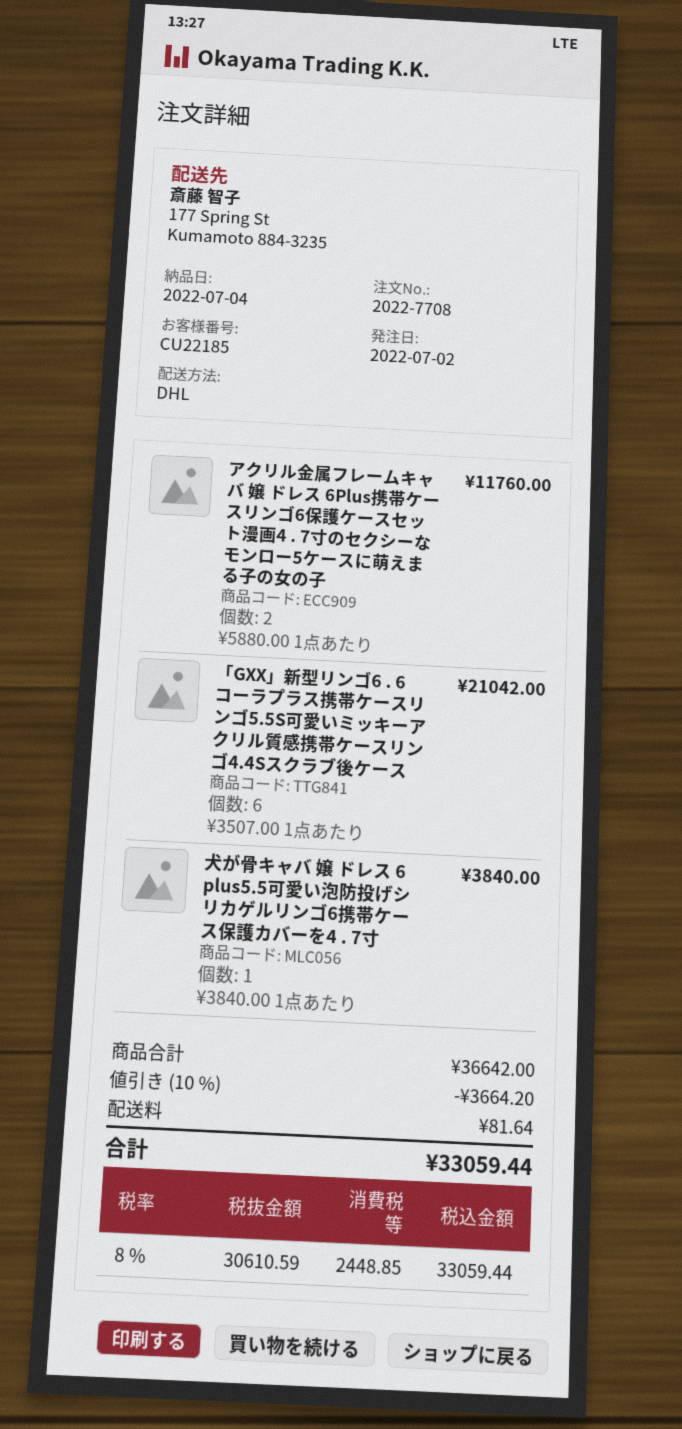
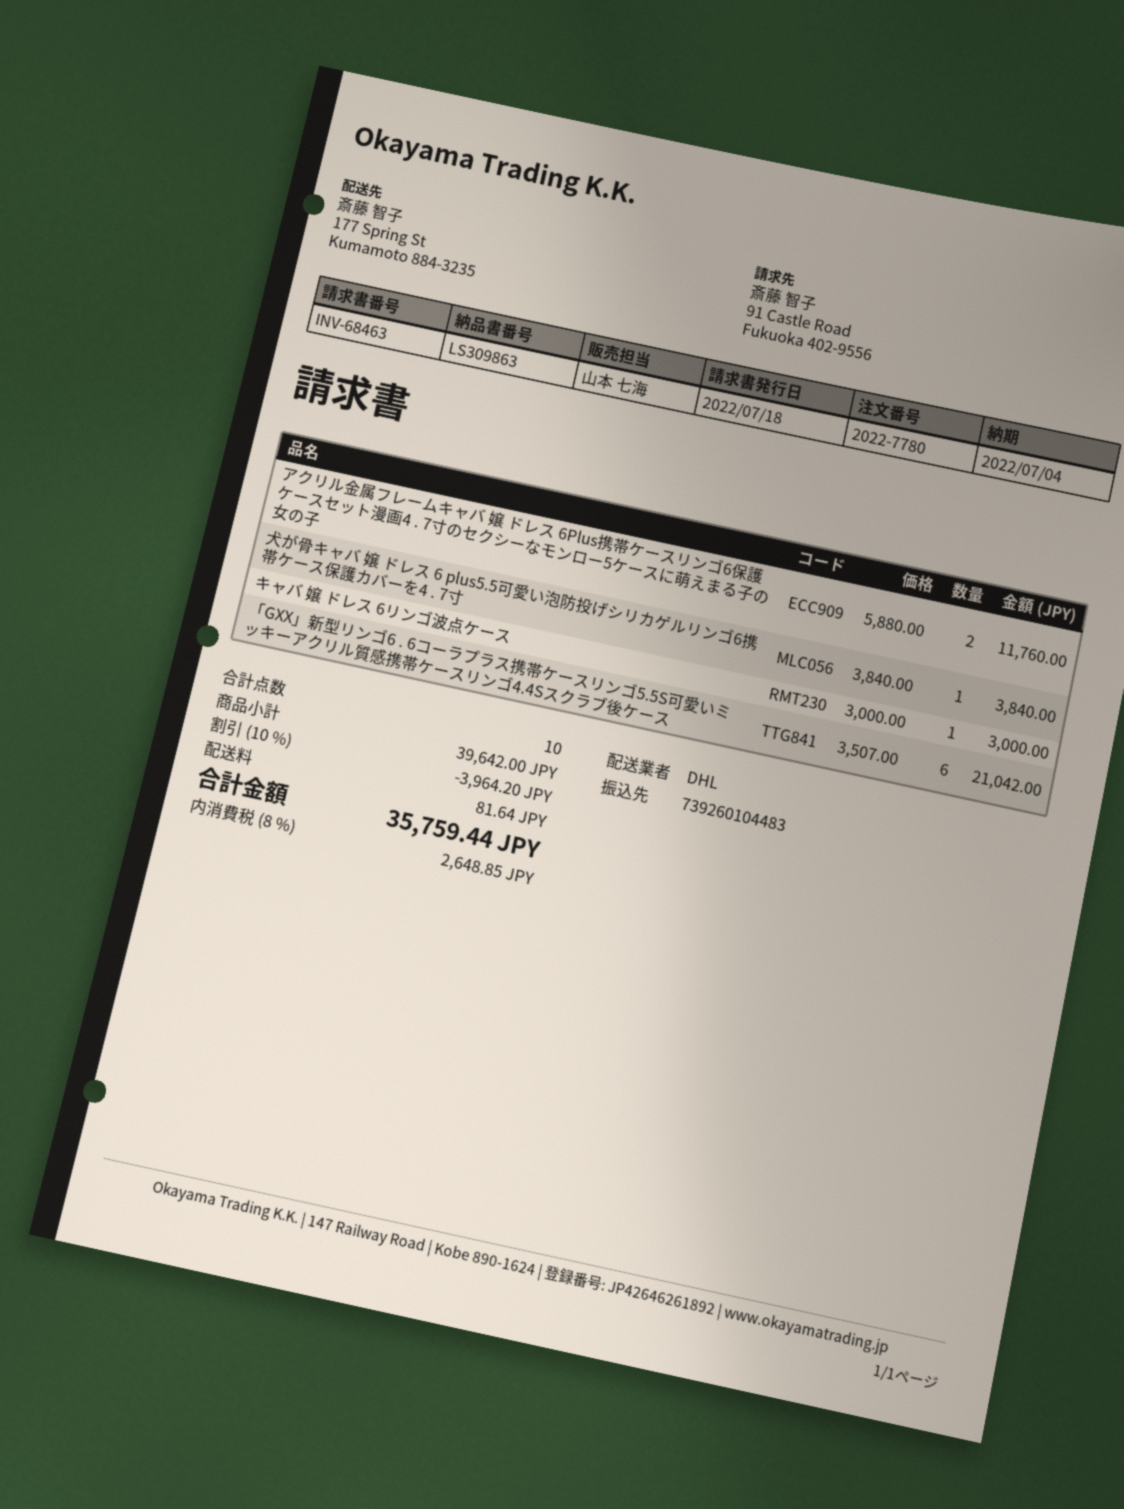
order number: 2022-7708 -> 2022-7780
キャバ 嬢 ドレス 6リンゴ波点ケース: none -> 1 x 3000.00 = 3000.00
subtotal: 36642.00 -> 39642.00
discount: 10% = 3664.20 -> 10% = 3964.20
tax: 8% = 2448.85 -> 8% = 2648.85
total: 33059.44 -> 35759.44

